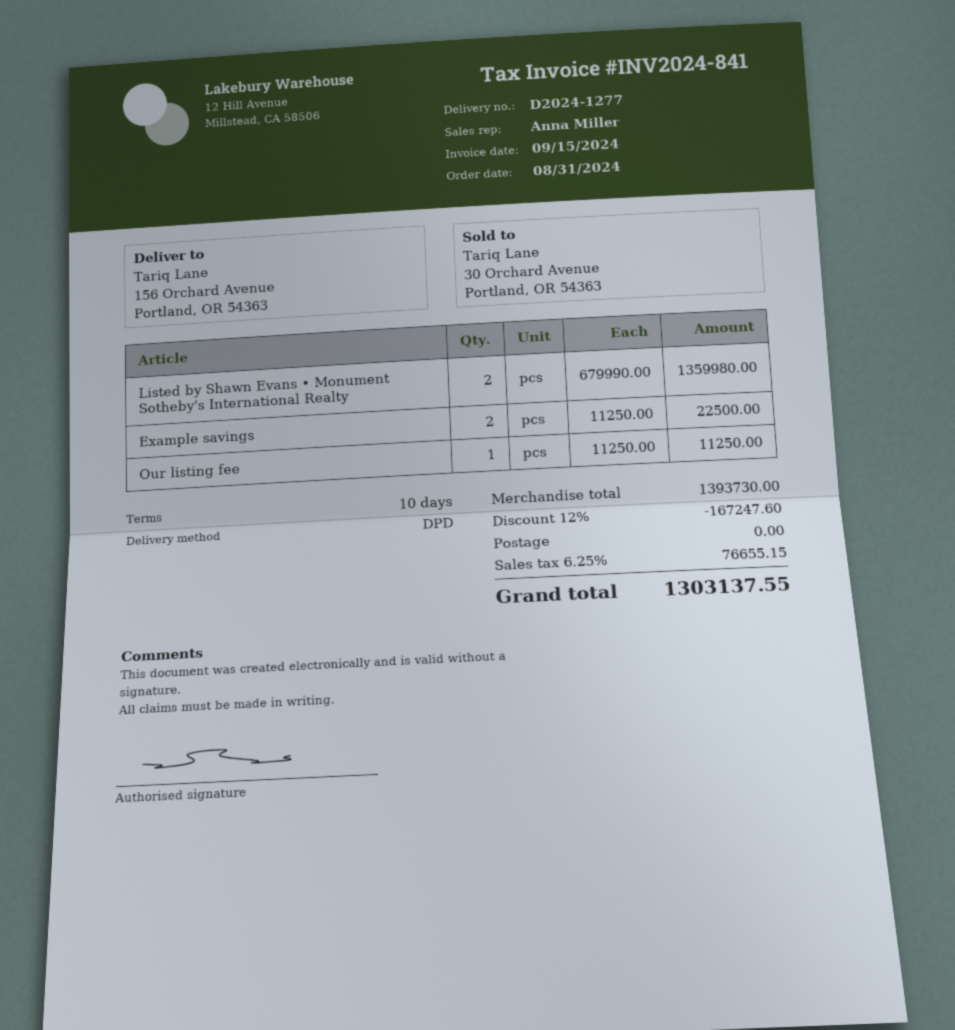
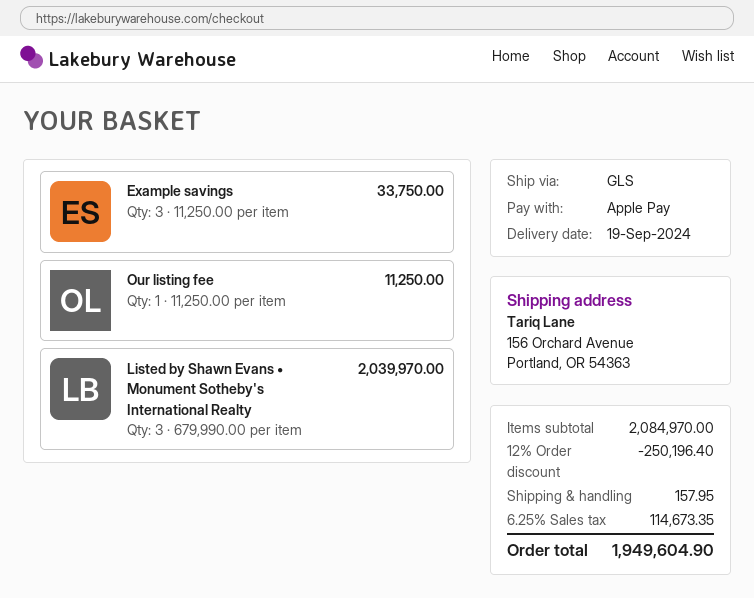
shipping method: DPD -> GLS
Listed by Shawn Evans • Monument Sotheby's International Realty: 2 x 679990.00 = 1359980.00 -> 3 x 679990.00 = 2039970.00
Example savings: 2 x 11250.00 = 22500.00 -> 3 x 11250.00 = 33750.00
subtotal: 1393730.00 -> 2084970.00
discount: 12% = 167247.60 -> 12% = 250196.40
shipping: 0.00 -> 157.95
tax: 6.25% = 76655.15 -> 6.25% = 114673.35
total: 1303137.55 -> 1949604.90

